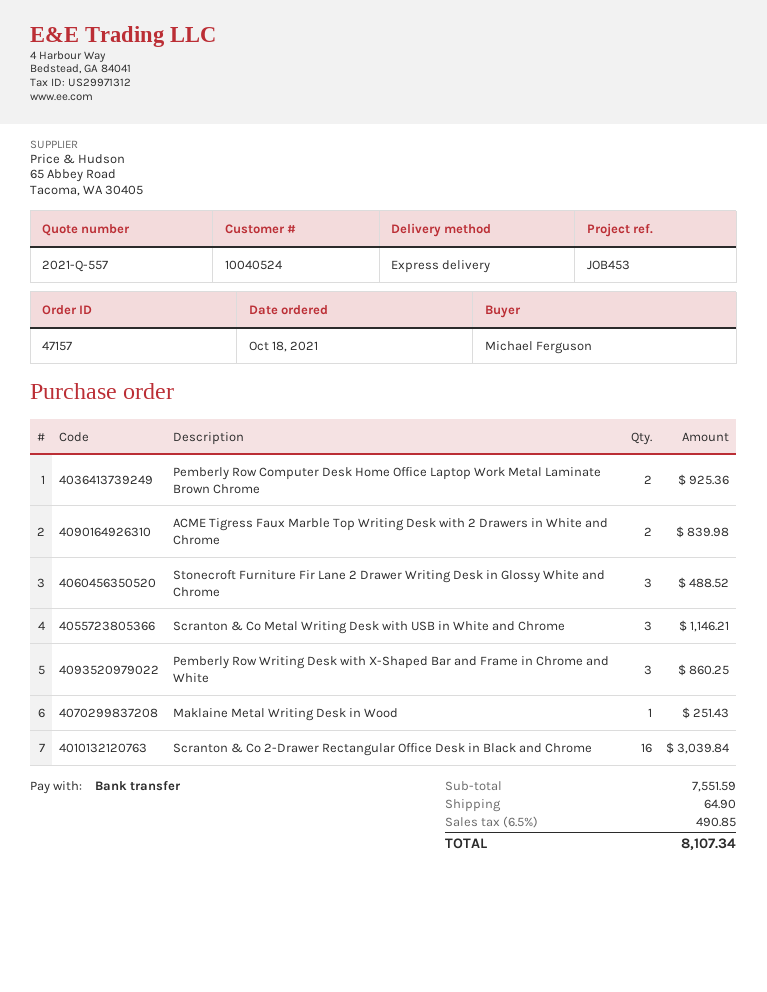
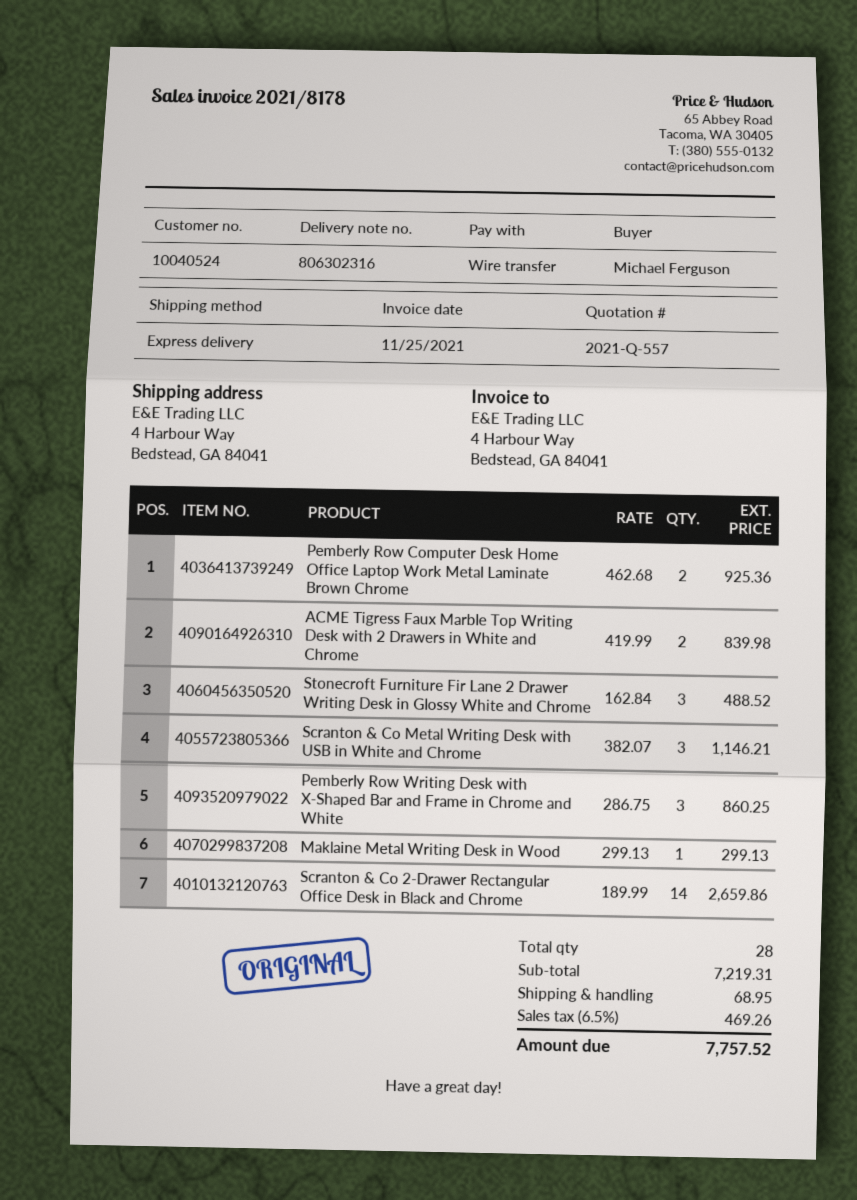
Maklaine Metal Writing Desk in Wood: 1 for 251.43 -> 1 for 299.13
Scranton & Co 2-Drawer Rectangular Office Desk in Black and Chrome: 16 for 3039.84 -> 14 for 2659.86
subtotal: 7551.59 -> 7219.31
shipping: 64.90 -> 68.95
tax: 6.5% = 490.85 -> 6.5% = 469.26
total: 8107.34 -> 7757.52

